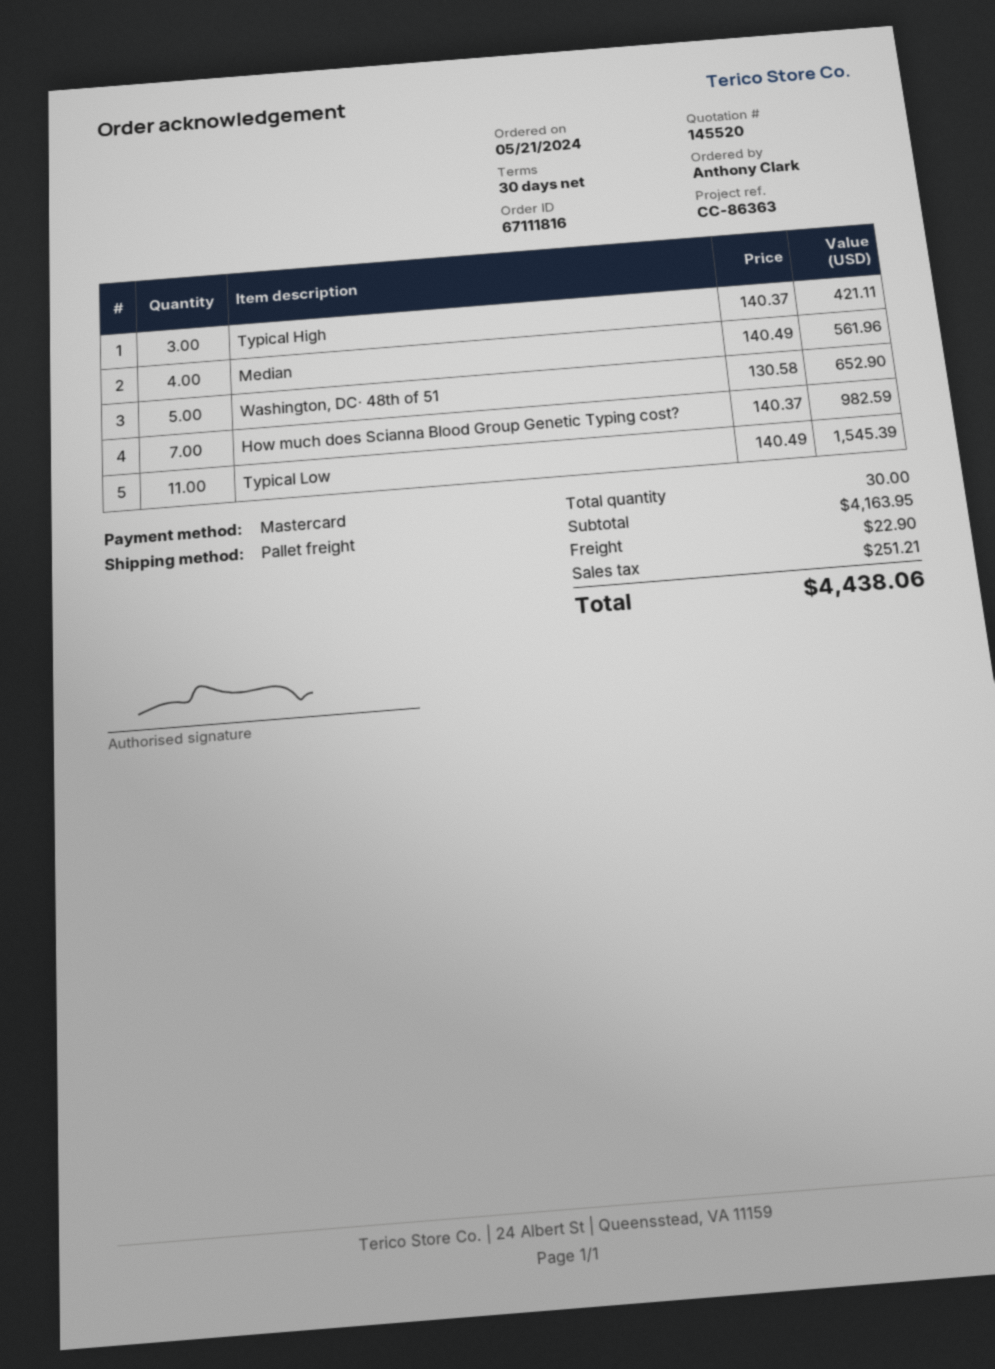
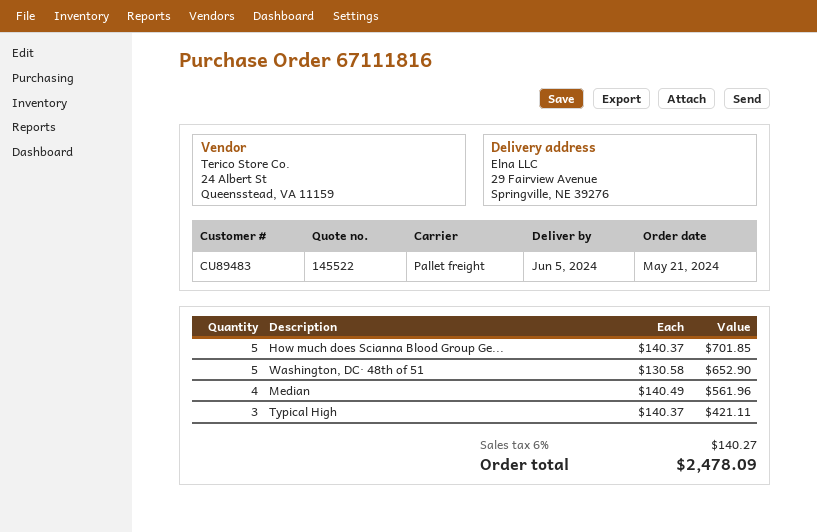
quote number: 145520 -> 145522
How much does Scianna Blood Group Genetic Typing cost?: 7 x 140.37 = 982.59 -> 5 x 140.37 = 701.85
Typical Low: 11 x 140.49 = 1545.39 -> none
shipping: 22.90 -> none
tax: 251.21 -> 140.27
total: 4438.06 -> 2478.09

